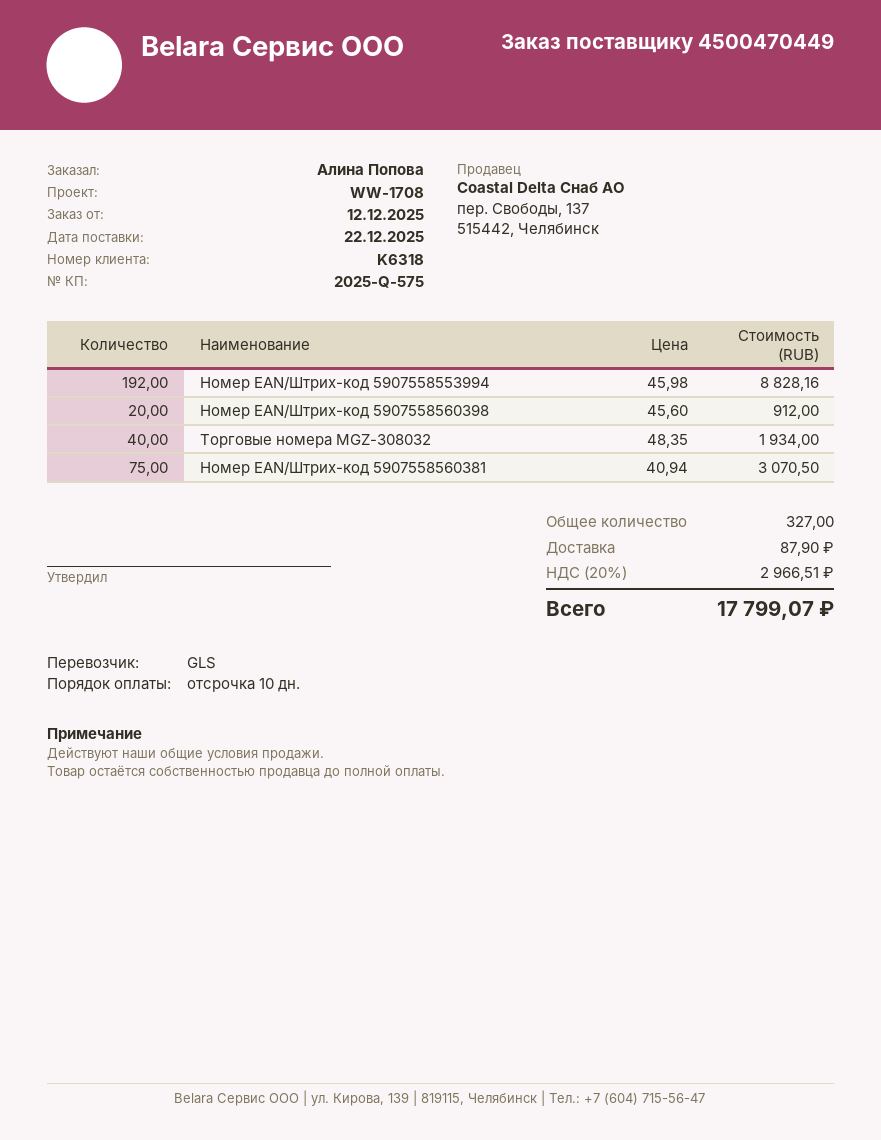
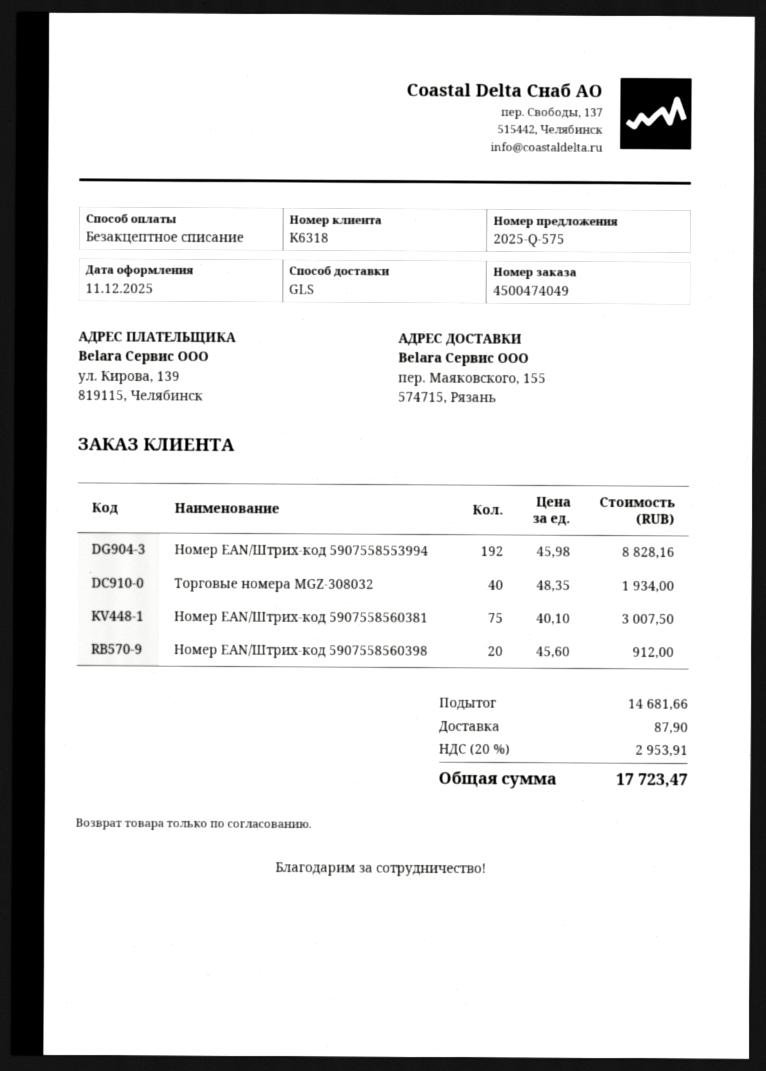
order number: 4500470449 -> 4500474049
order date: 2025-12-12 -> 2025-12-11
Номер EAN/Штрих-код 5907558560381: 75 x 40.94 = 3070.50 -> 75 x 40.10 = 3007.50
tax: 20% = 2966.51 -> 20% = 2953.91
total: 17799.07 -> 17723.47

